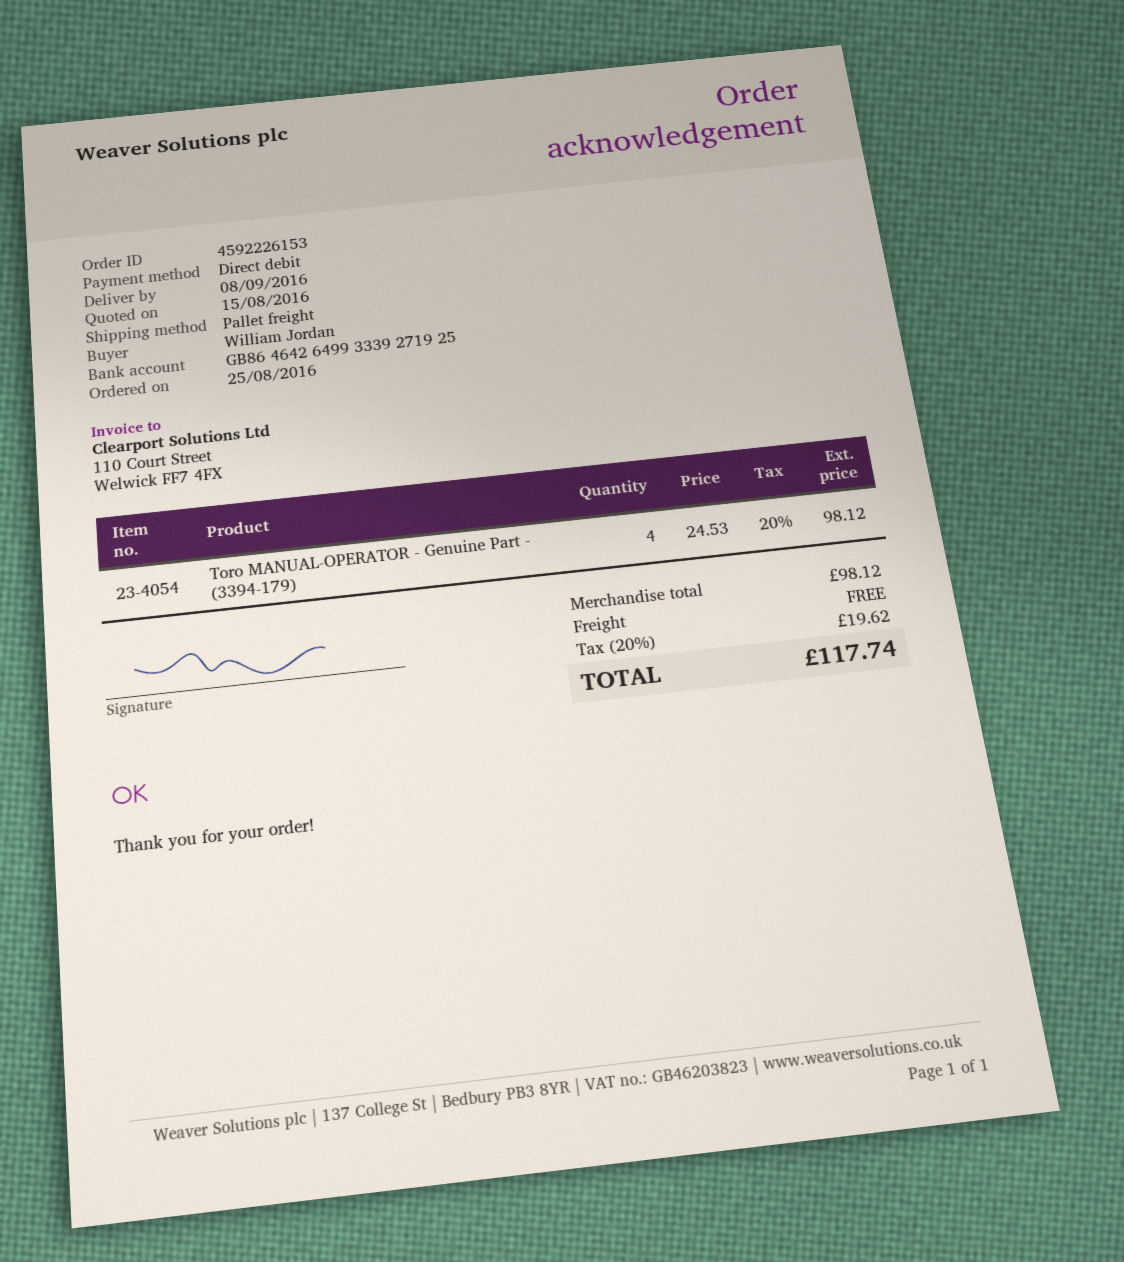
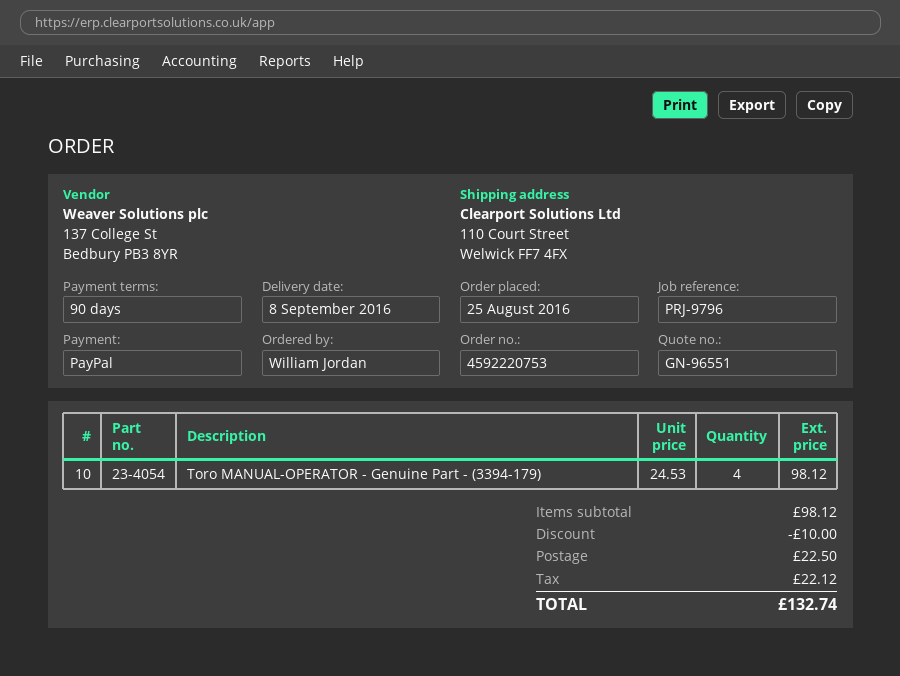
order number: 4592226153 -> 4592220753
payment method: direct debit -> PayPal
discount: none -> 10.00
shipping: 0.00 -> 22.50
tax: 19.62 -> 22.12
total: 117.74 -> 132.74

